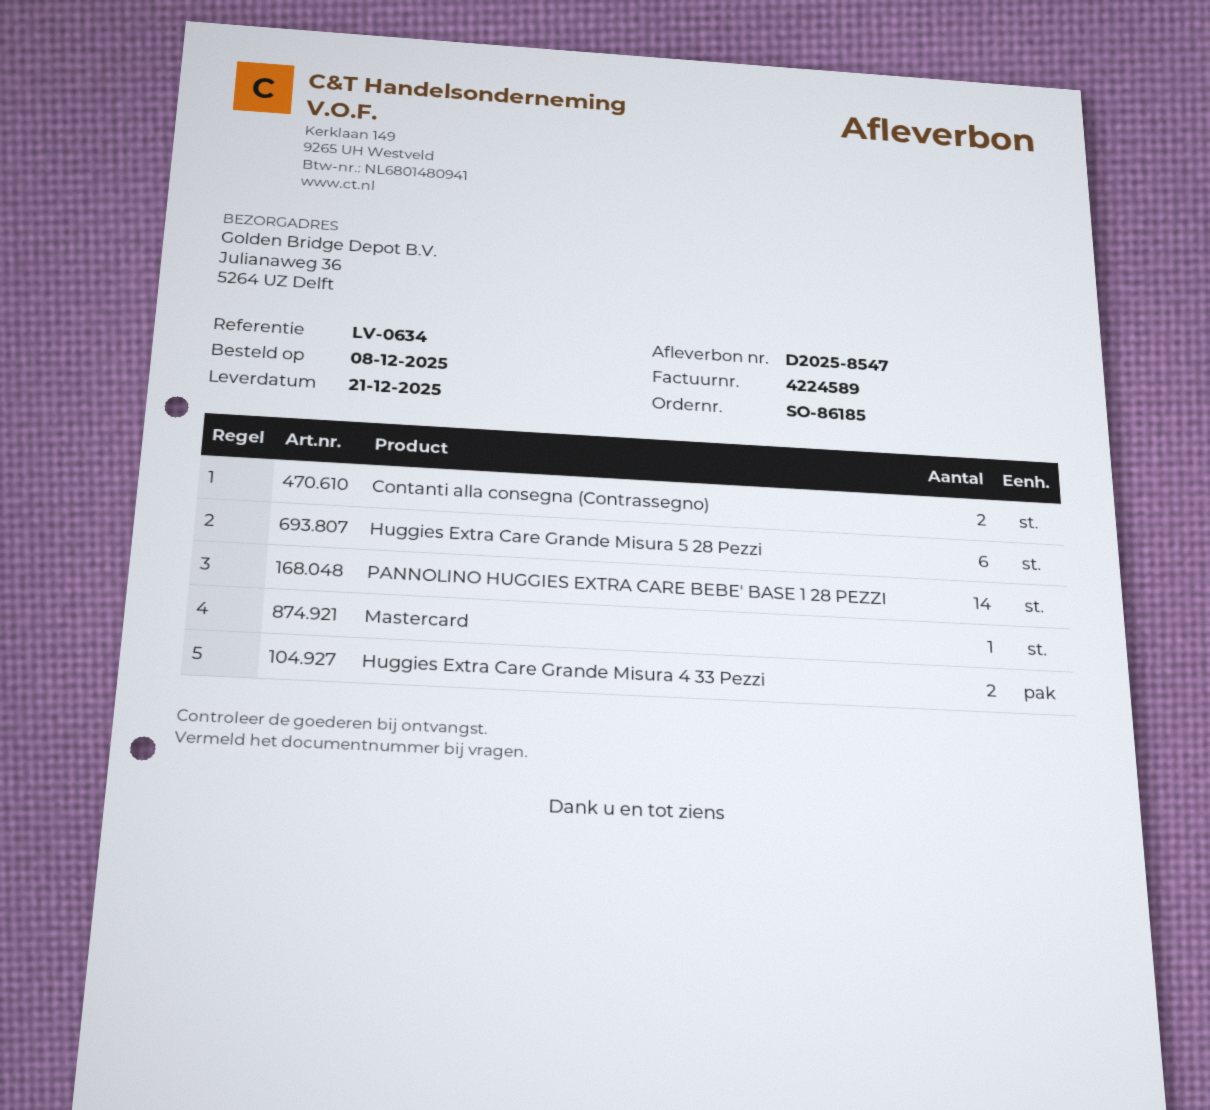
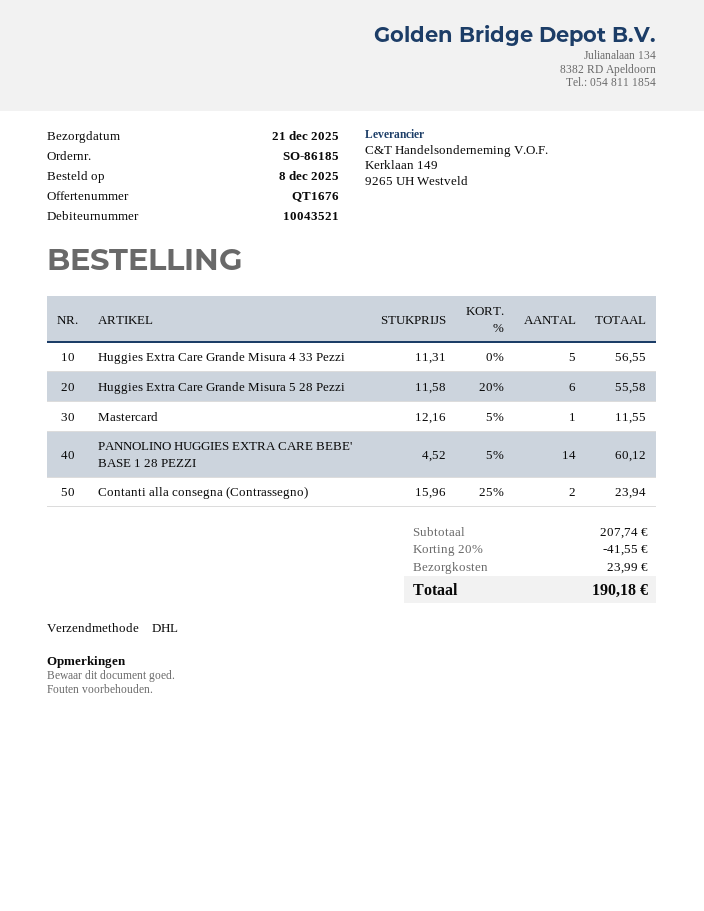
Huggies Extra Care Grande Misura 4 33 Pezzi: 2 -> 5

